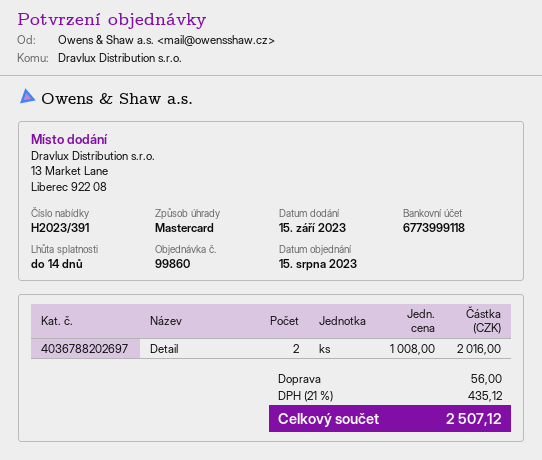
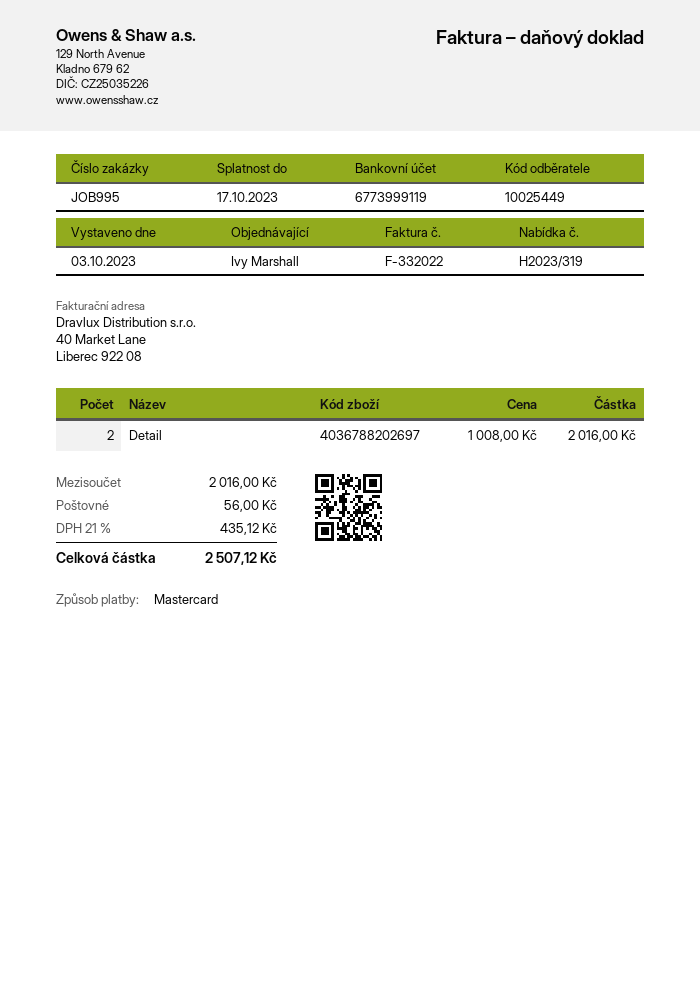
quote number: H2023/391 -> H2023/319
bank account: 6773999118 -> 6773999119

